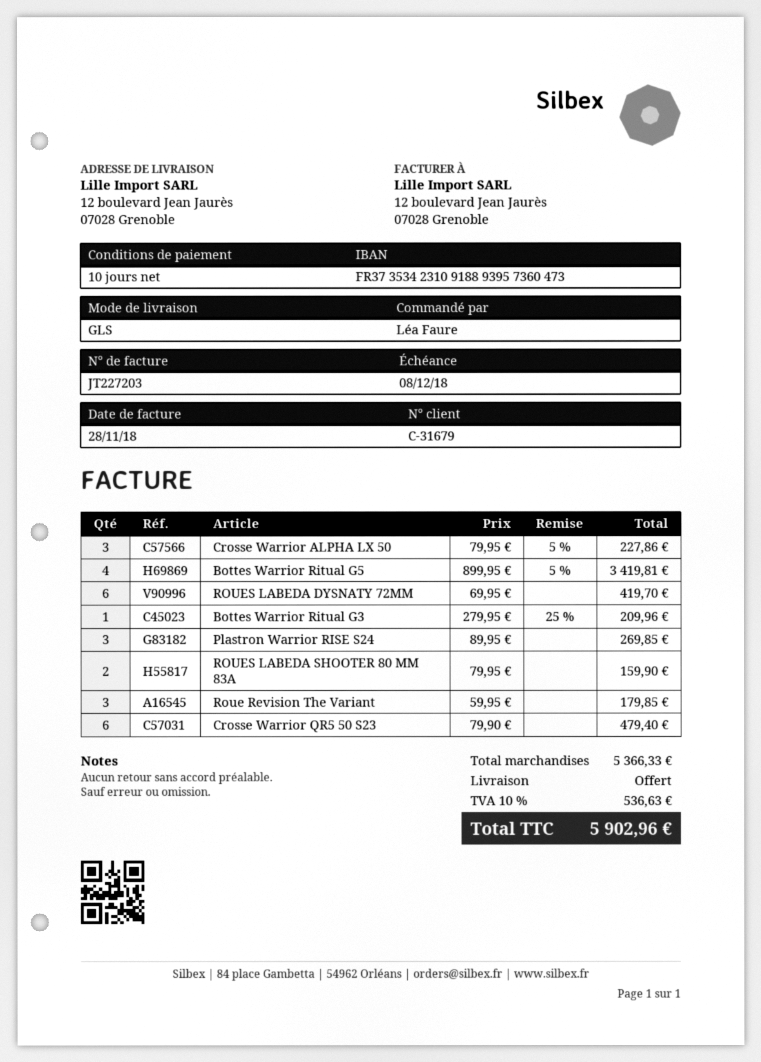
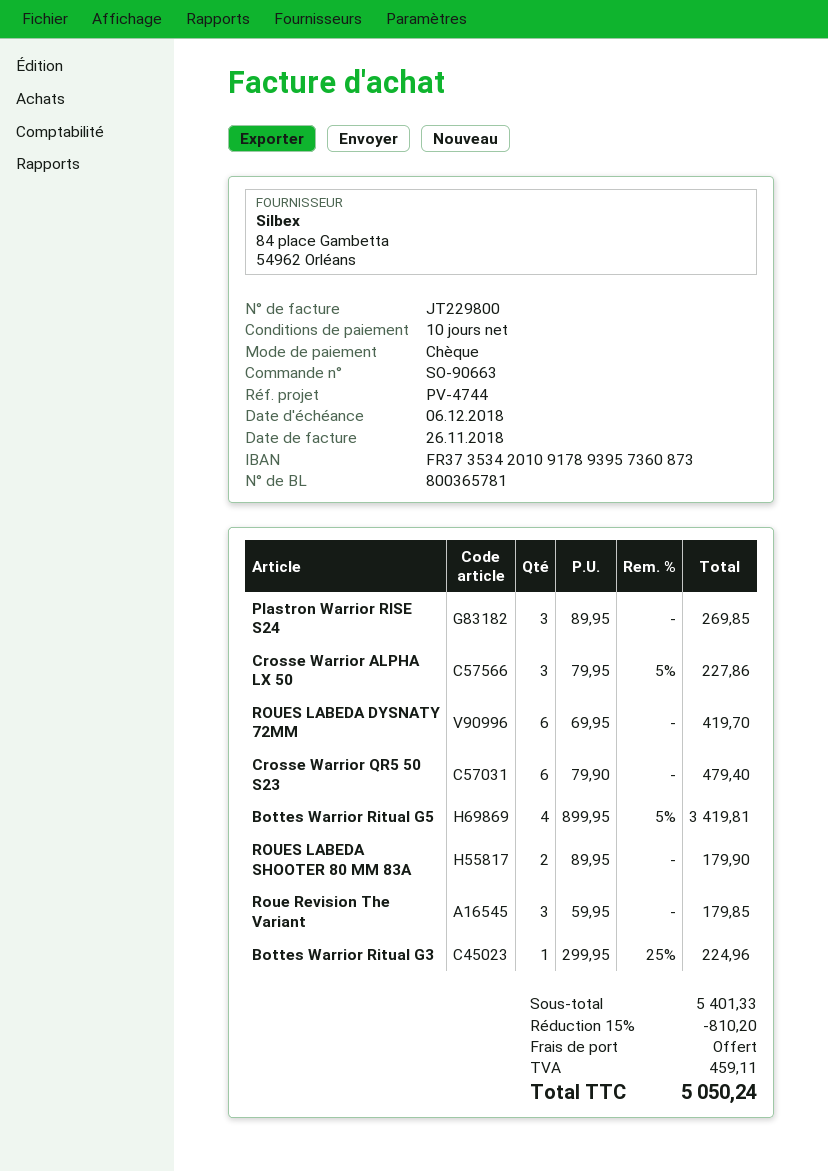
invoice number: JT227203 -> JT229800
invoice date: 2018-11-28 -> 2018-11-26
due date: 2018-12-08 -> 2018-12-06
bank account: FR3735342310918893957360473 -> FR3735342010917893957360873
Bottes Warrior Ritual G3: 1 x 279.95 - 25% = 209.96 -> 1 x 299.95 - 25% = 224.96
ROUES LABEDA SHOOTER 80 MM 83A: 2 x 79.95 = 159.90 -> 2 x 89.95 = 179.90
subtotal: 5366.33 -> 5401.33
discount: none -> 15% = 810.20
tax: 536.63 -> 459.11
total: 5902.96 -> 5050.24

